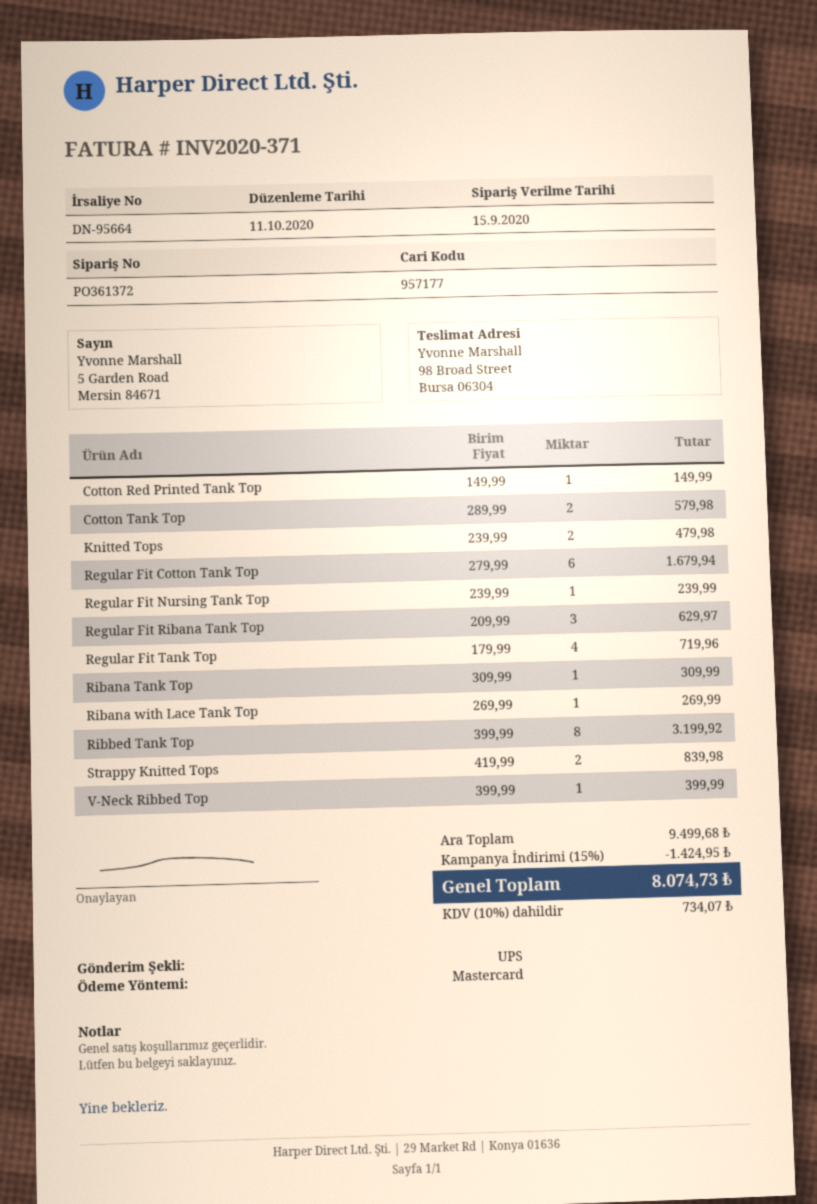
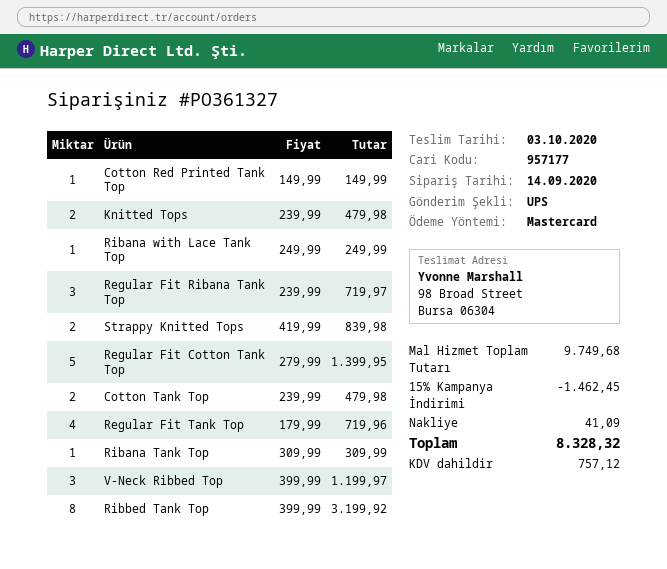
order number: PO361372 -> PO361327
order date: 2020-09-15 -> 2020-09-14
Cotton Tank Top: 2 x 289.99 = 579.98 -> 2 x 239.99 = 479.98
Regular Fit Cotton Tank Top: 6 x 279.99 = 1679.94 -> 5 x 279.99 = 1399.95
Regular Fit Nursing Tank Top: 1 x 239.99 = 239.99 -> none
Regular Fit Ribana Tank Top: 3 x 209.99 = 629.97 -> 3 x 239.99 = 719.97
Ribana with Lace Tank Top: 1 x 269.99 = 269.99 -> 1 x 249.99 = 249.99
V-Neck Ribbed Top: 1 x 399.99 = 399.99 -> 3 x 399.99 = 1199.97
subtotal: 9499.68 -> 9749.68
discount: 15% = 1424.95 -> 15% = 1462.45
shipping: none -> 41.09
tax: 734.07 -> 757.12
total: 8074.73 -> 8328.32

